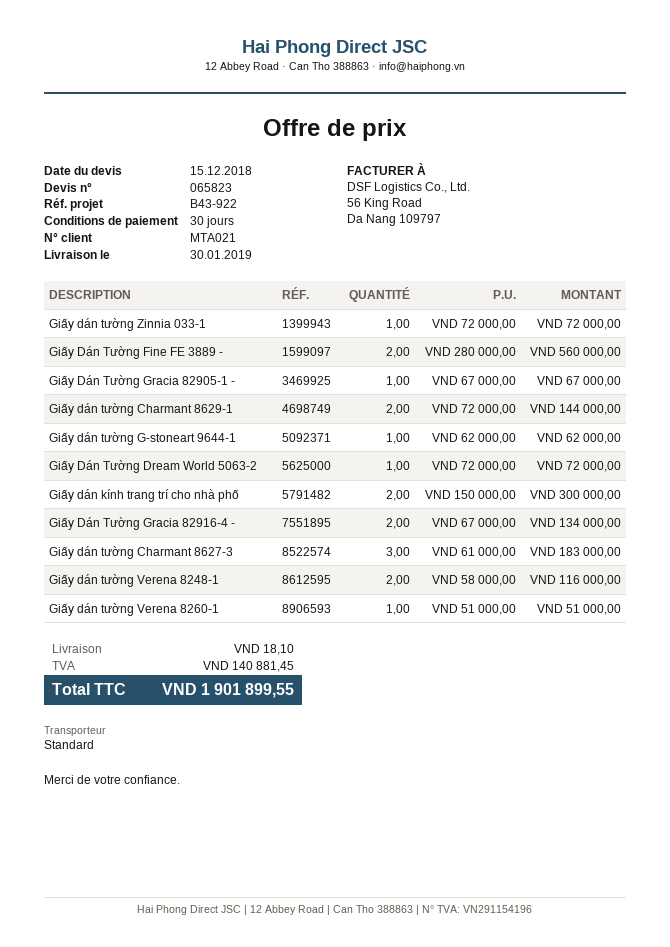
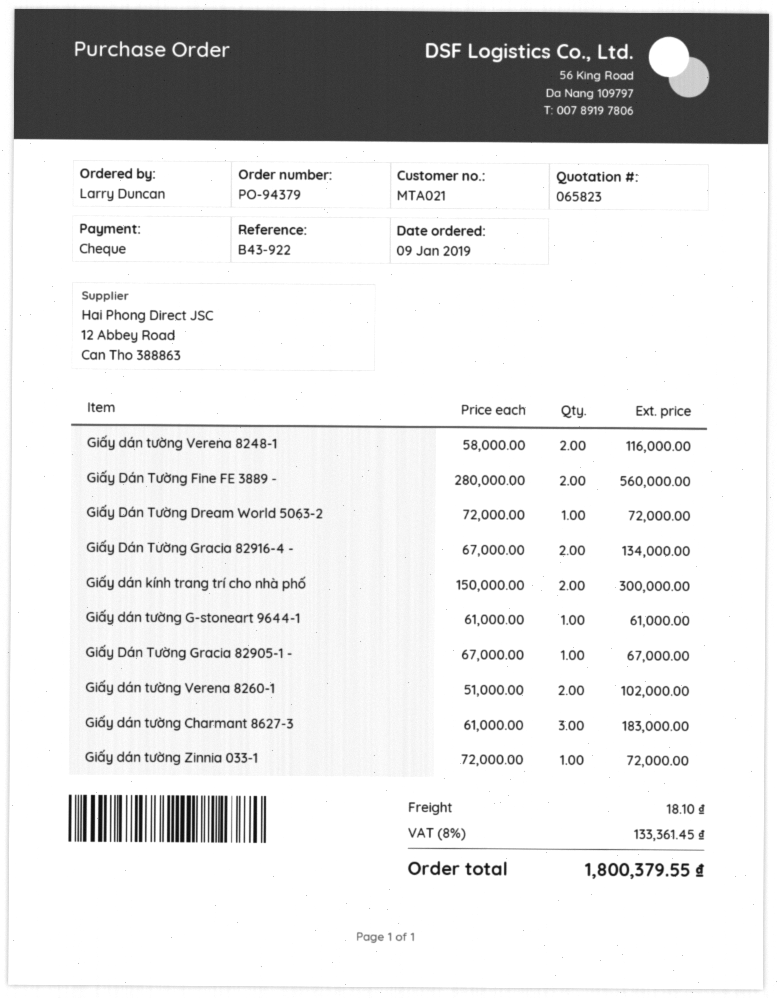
Giấy dán tường Charmant 8629-1: 2 x 72000.00 = 144000.00 -> none
Giấy dán tường G-stoneart 9644-1: 1 x 62000.00 = 62000.00 -> 1 x 61000.00 = 61000.00
Giấy dán tường Verena 8260-1: 1 x 51000.00 = 51000.00 -> 2 x 51000.00 = 102000.00
tax: 140881.45 -> 133361.45
total: 1901899.55 -> 1800379.55

